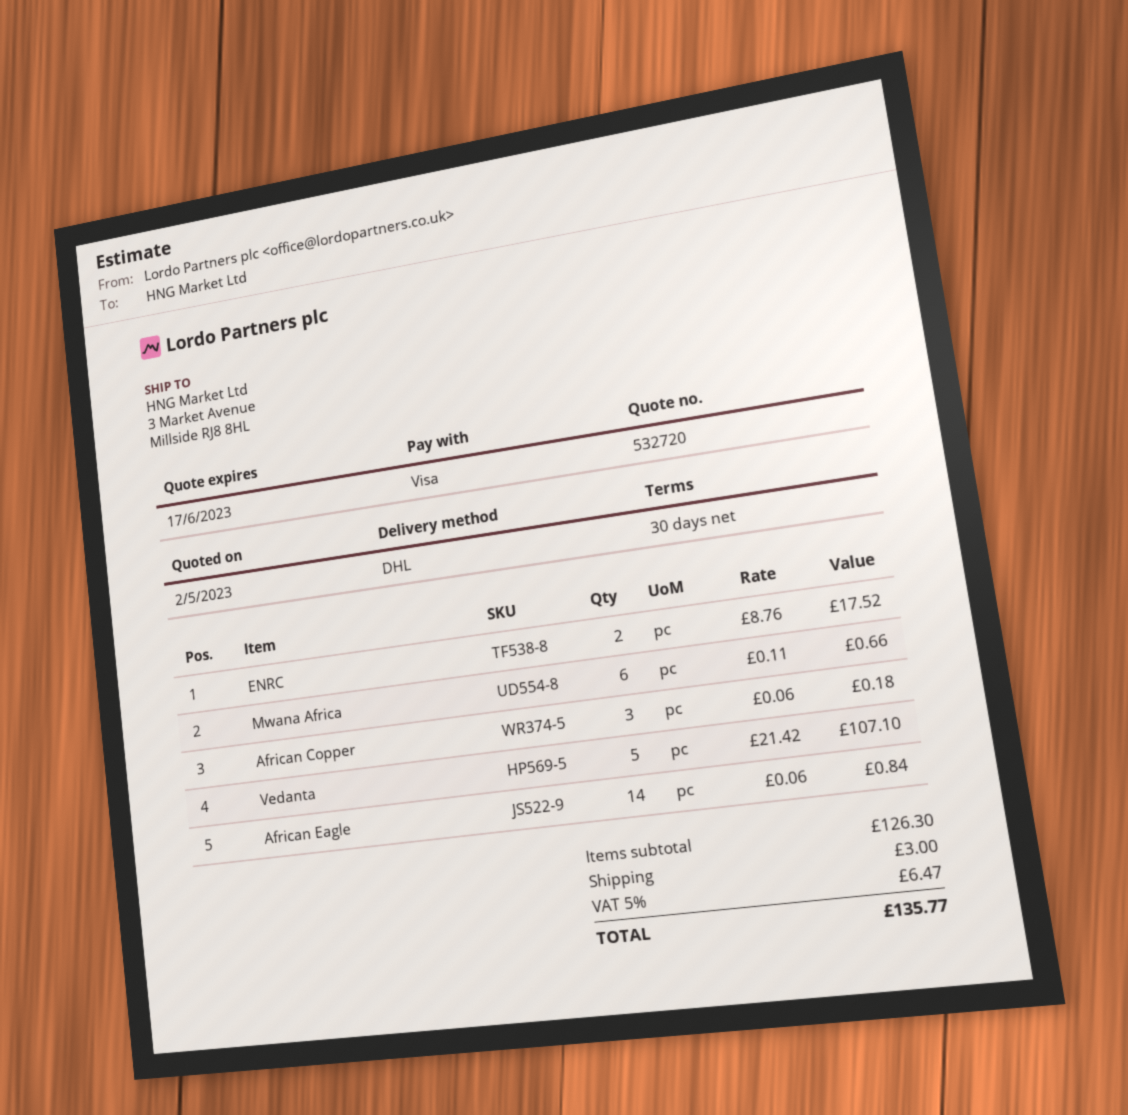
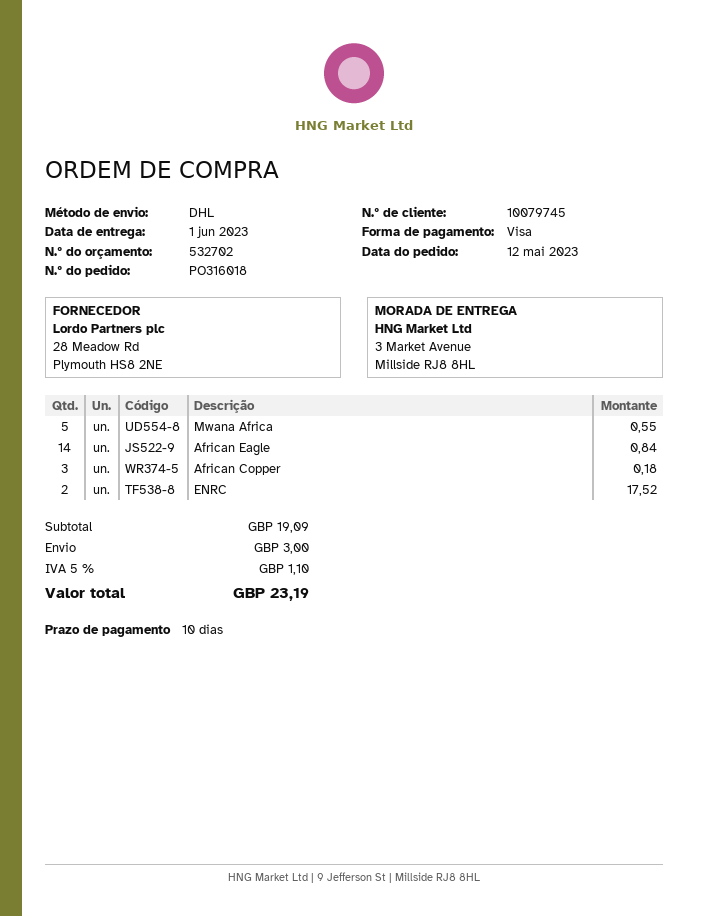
quote number: 532720 -> 532702
payment terms: 30 days -> 10 days
Mwana Africa: 6 for 0.66 -> 5 for 0.55
Vedanta: 5 for 107.10 -> none
subtotal: 126.30 -> 19.09
tax: 5% = 6.47 -> 5% = 1.10
total: 135.77 -> 23.19

